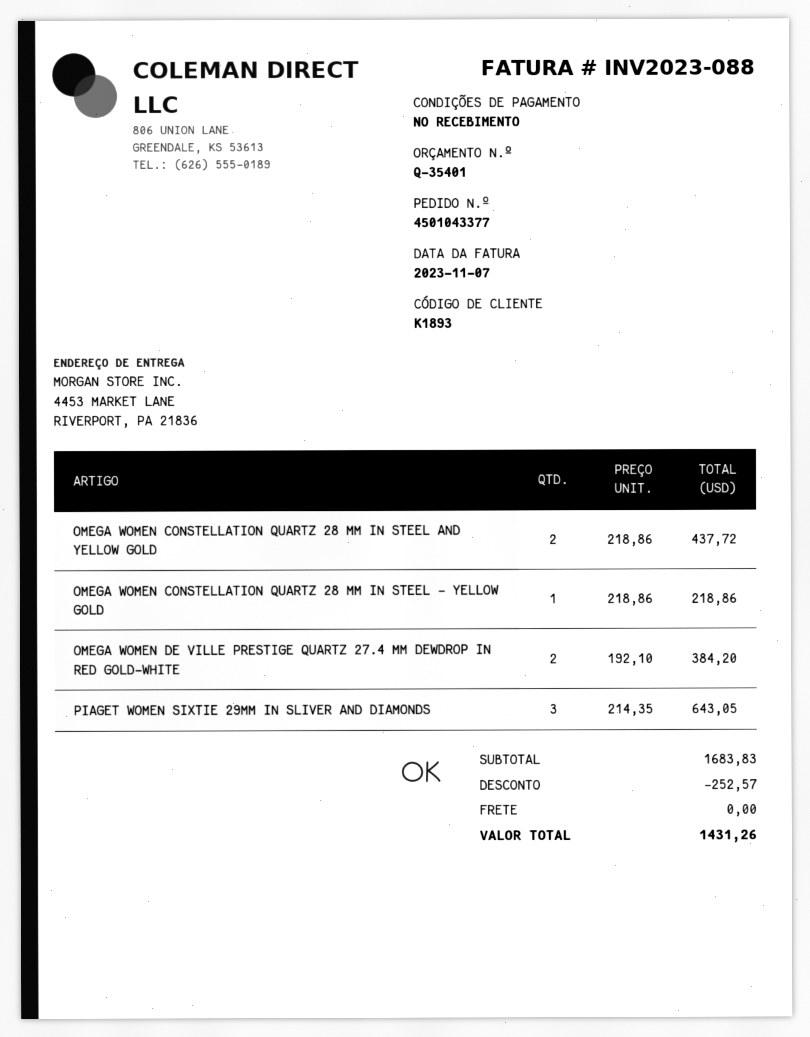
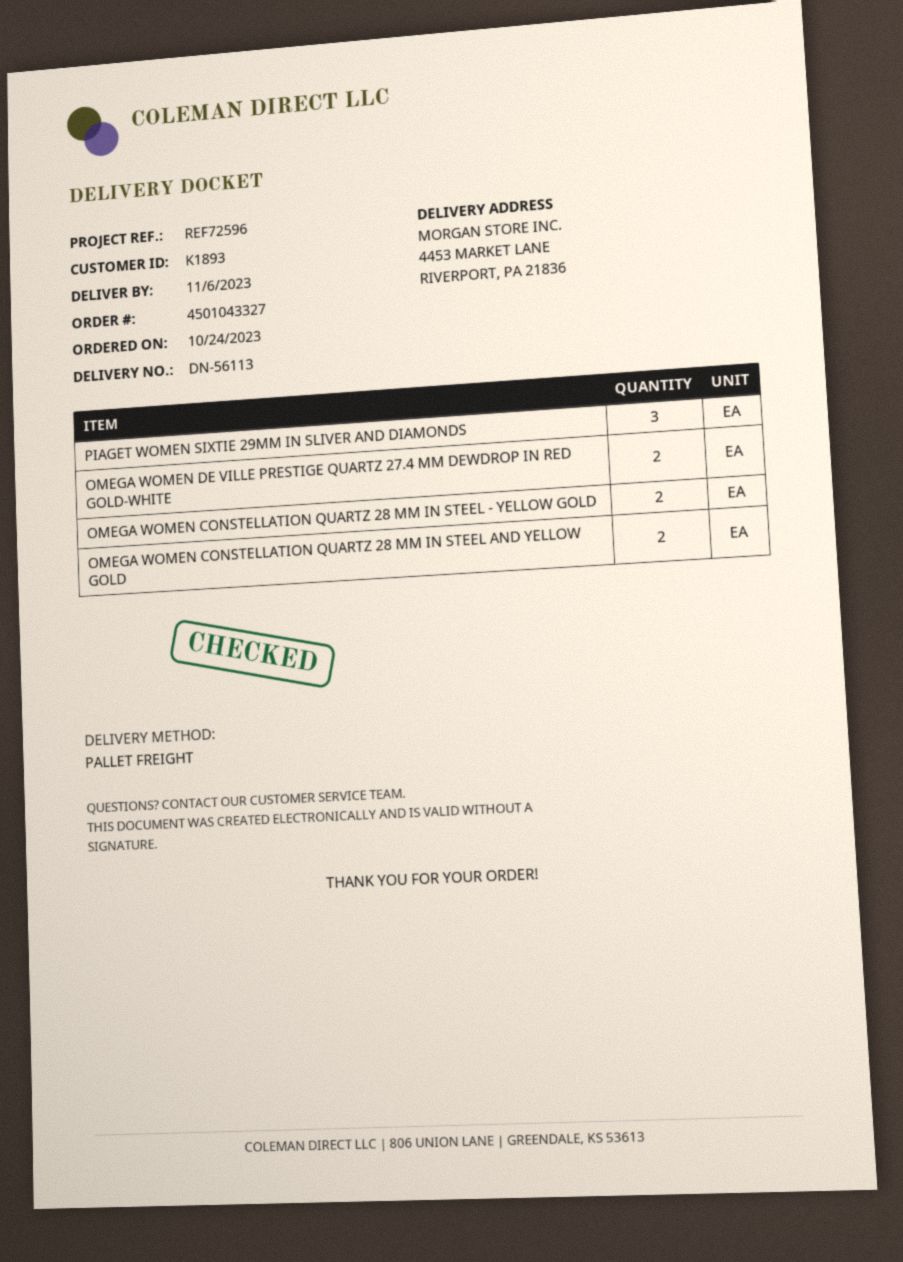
order number: 4501043377 -> 4501043327
OMEGA WOMEN CONSTELLATION QUARTZ 28 MM IN STEEL ‑ YELLOW GOLD: 1 -> 2

